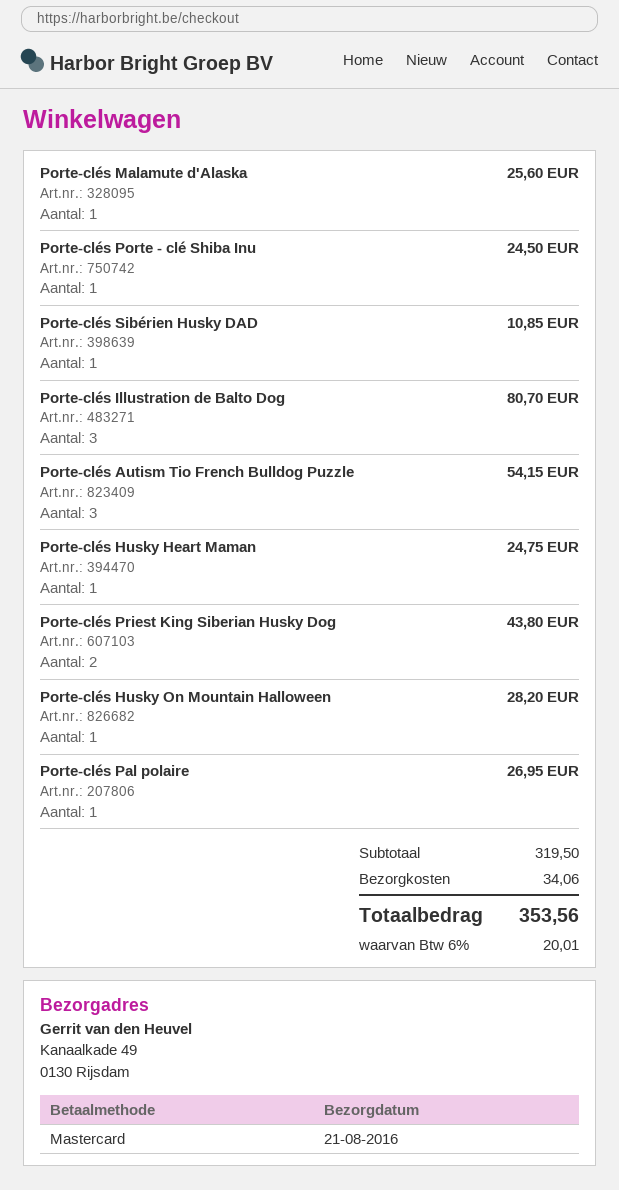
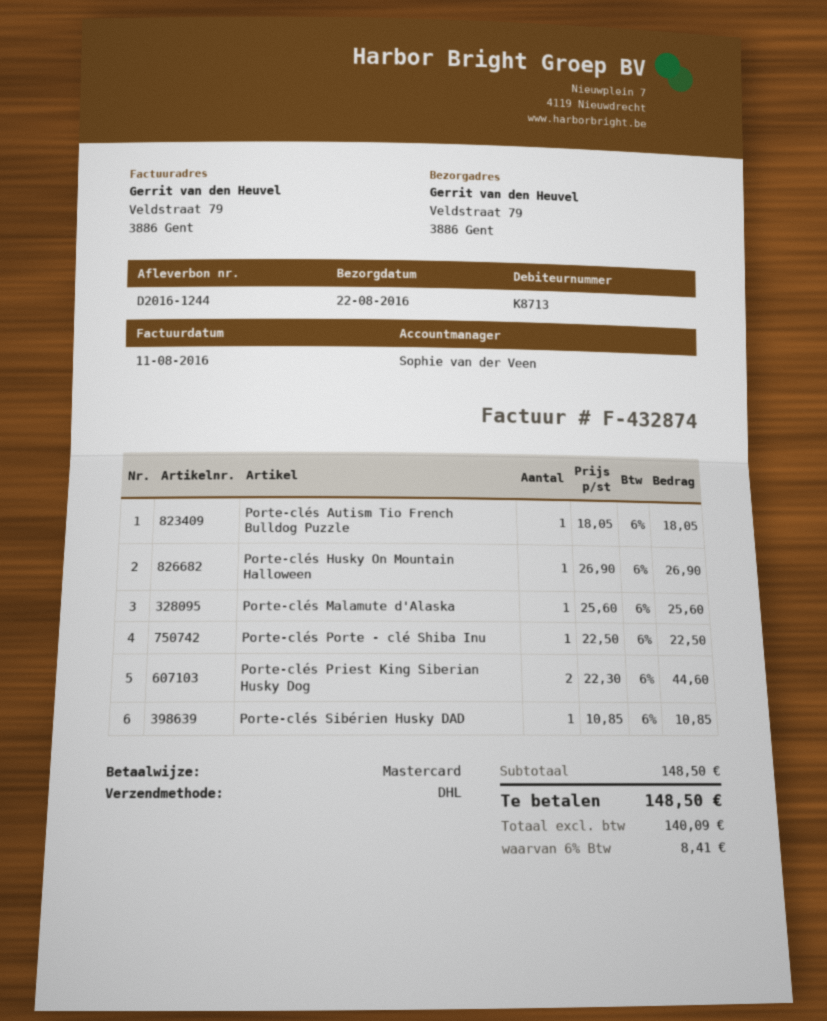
delivery date: 2016-08-21 -> 2016-08-22
ship to: Kanaalkade 49, 0130 Rijsdam -> Veldstraat 79, 3886 Gent
Porte-clés Porte - clé Shiba Inu: 1 for 24.50 -> 1 for 22.50
Porte-clés Illustration de Balto Dog: 3 for 80.70 -> none
Porte-clés Autism Tio French Bulldog Puzzle: 3 for 54.15 -> 1 for 18.05
Porte-clés Husky Heart Maman: 1 for 24.75 -> none
Porte-clés Priest King Siberian Husky Dog: 2 for 43.80 -> 2 for 44.60
Porte-clés Husky On Mountain Halloween: 1 for 28.20 -> 1 for 26.90
Porte-clés Pal polaire: 1 for 26.95 -> none
subtotal: 319.50 -> 148.50
shipping: 34.06 -> none
tax: 6% = 20.01 -> 6% = 8.41
total: 353.56 -> 148.50

